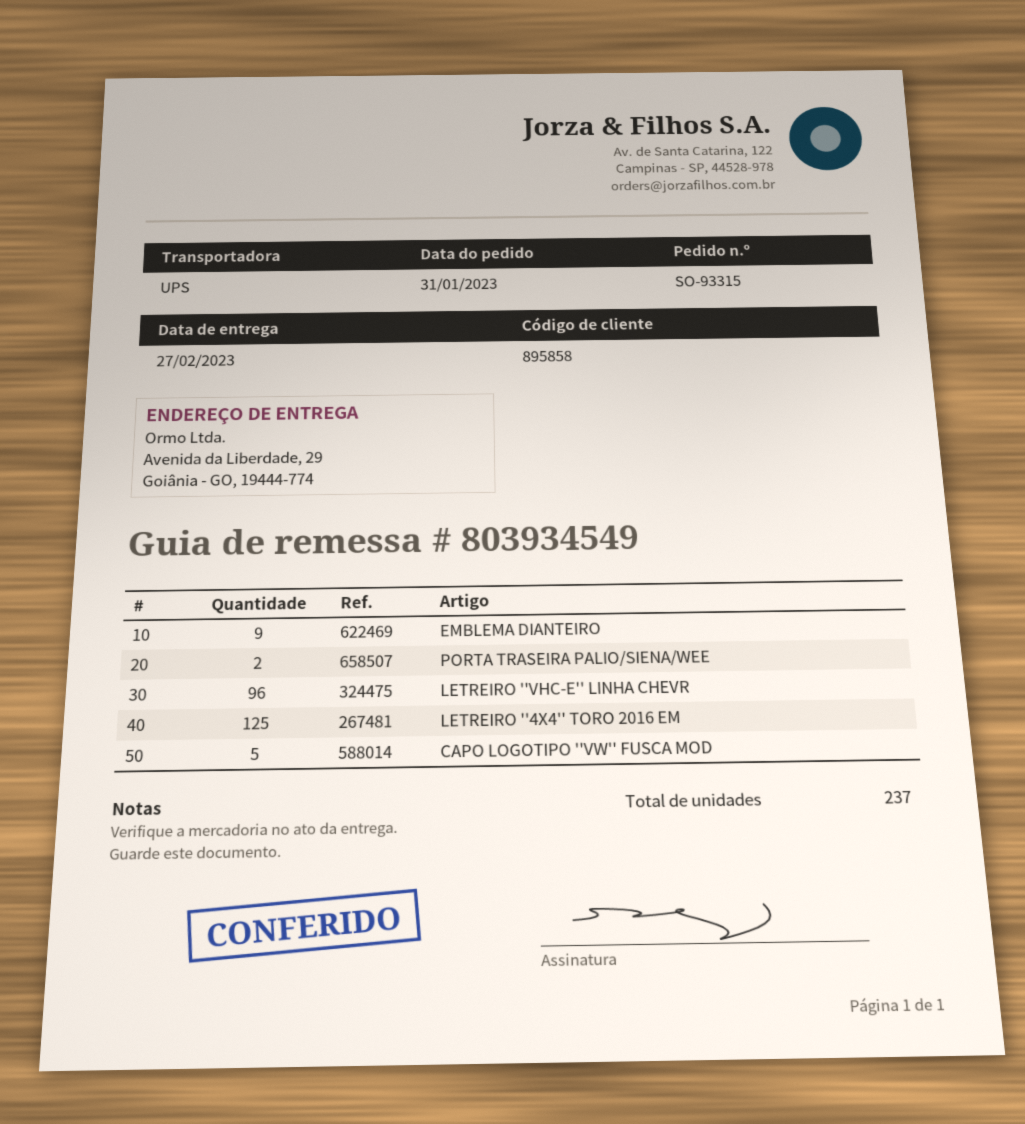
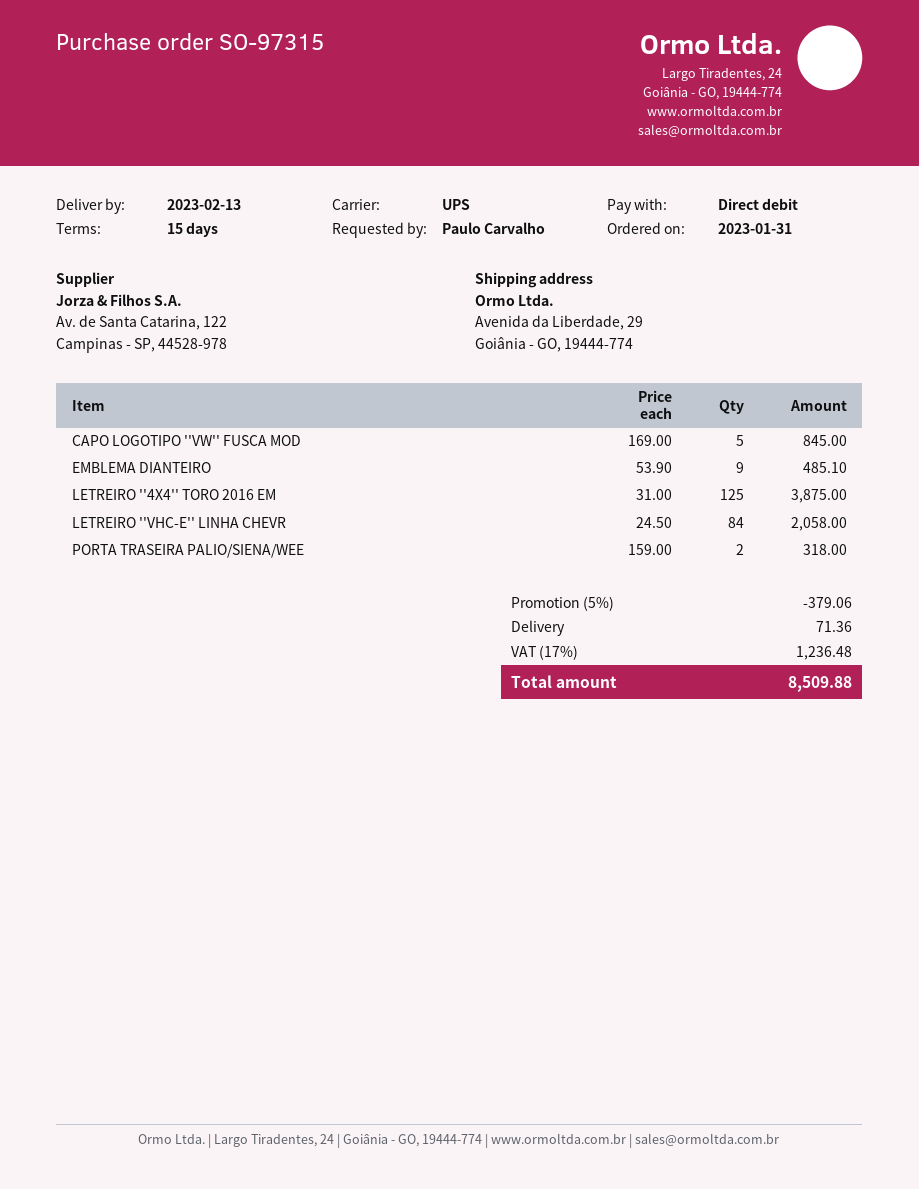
order number: SO-93315 -> SO-97315
delivery date: 2023-02-27 -> 2023-02-13
LETREIRO ''VHC-E'' LINHA CHEVR: 96 -> 84

